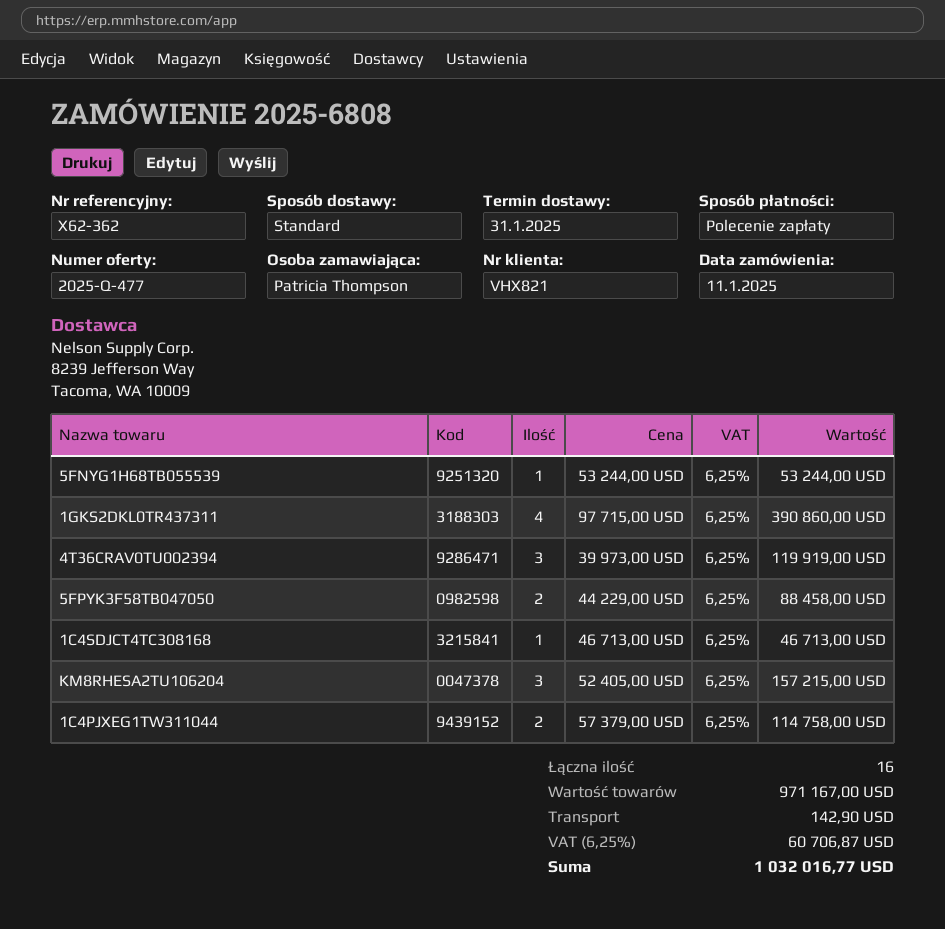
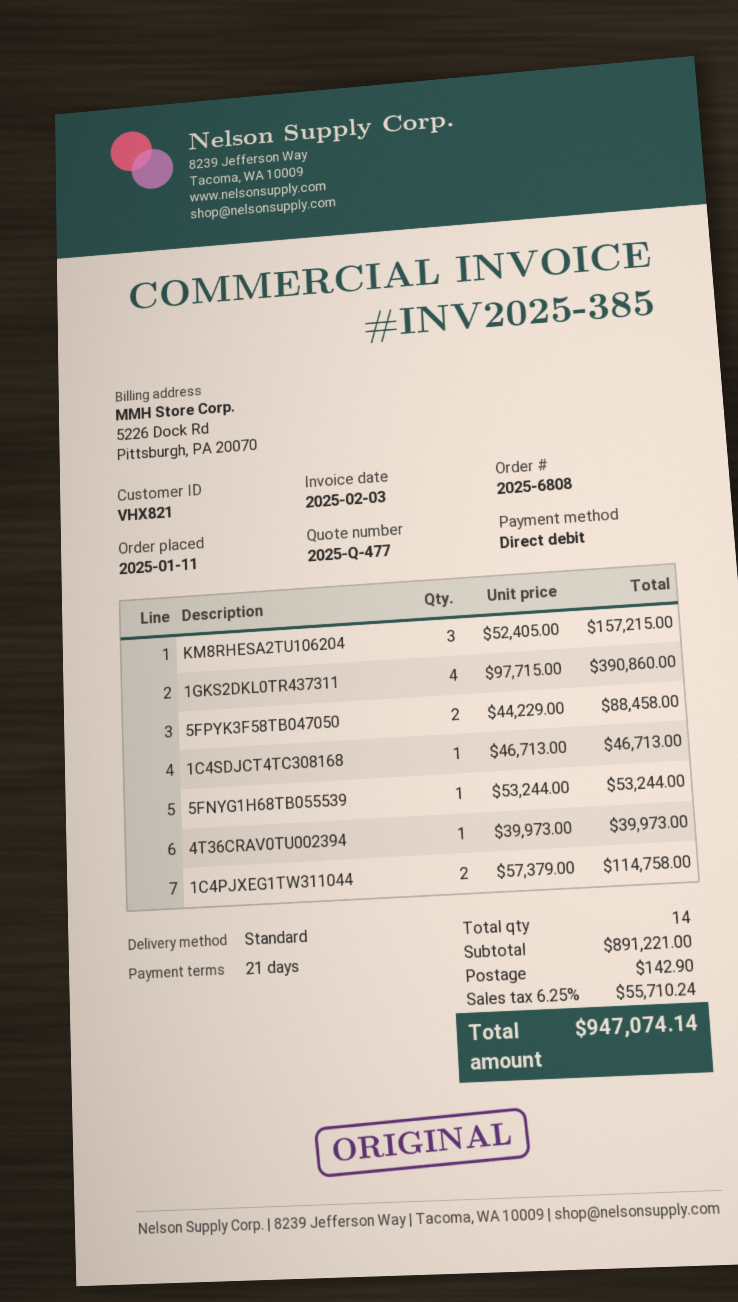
4T36CRAV0TU002394: 3 x 39973.00 = 119919.00 -> 1 x 39973.00 = 39973.00
total quantity: 16 -> 14
subtotal: 971167.00 -> 891221.00
tax: 6.25% = 60706.87 -> 6.25% = 55710.24
total: 1032016.77 -> 947074.14

